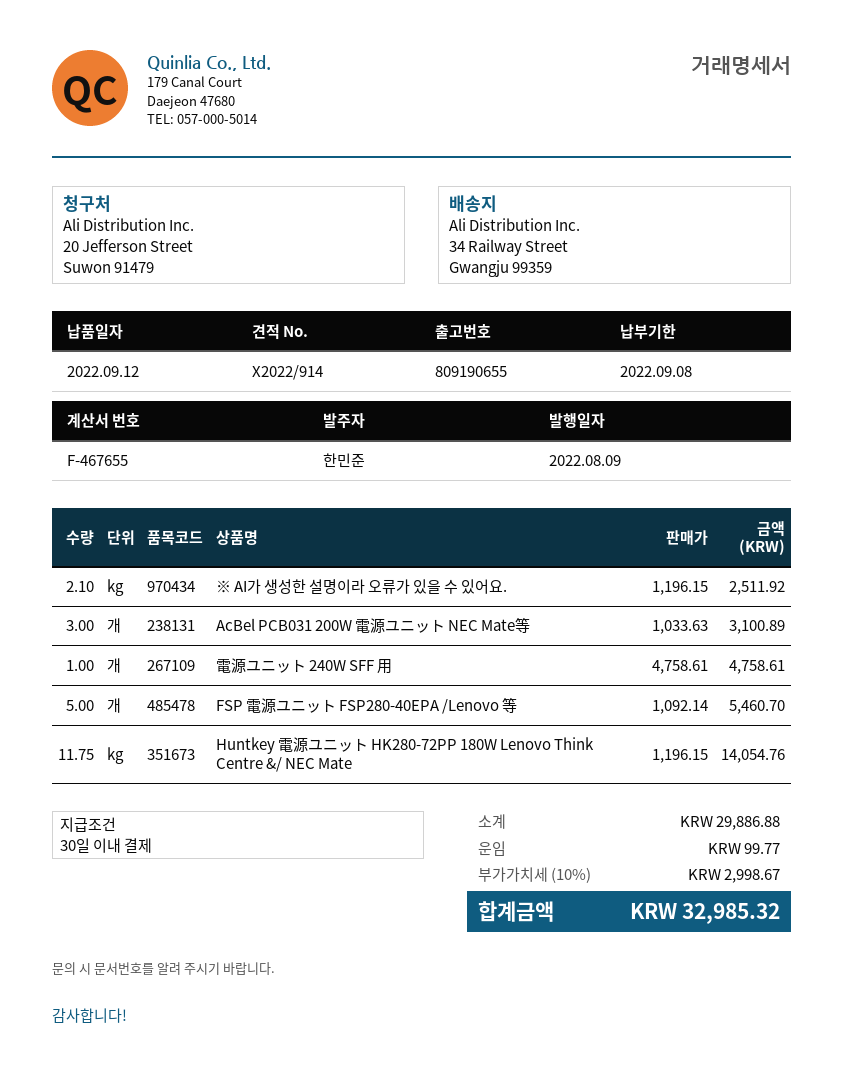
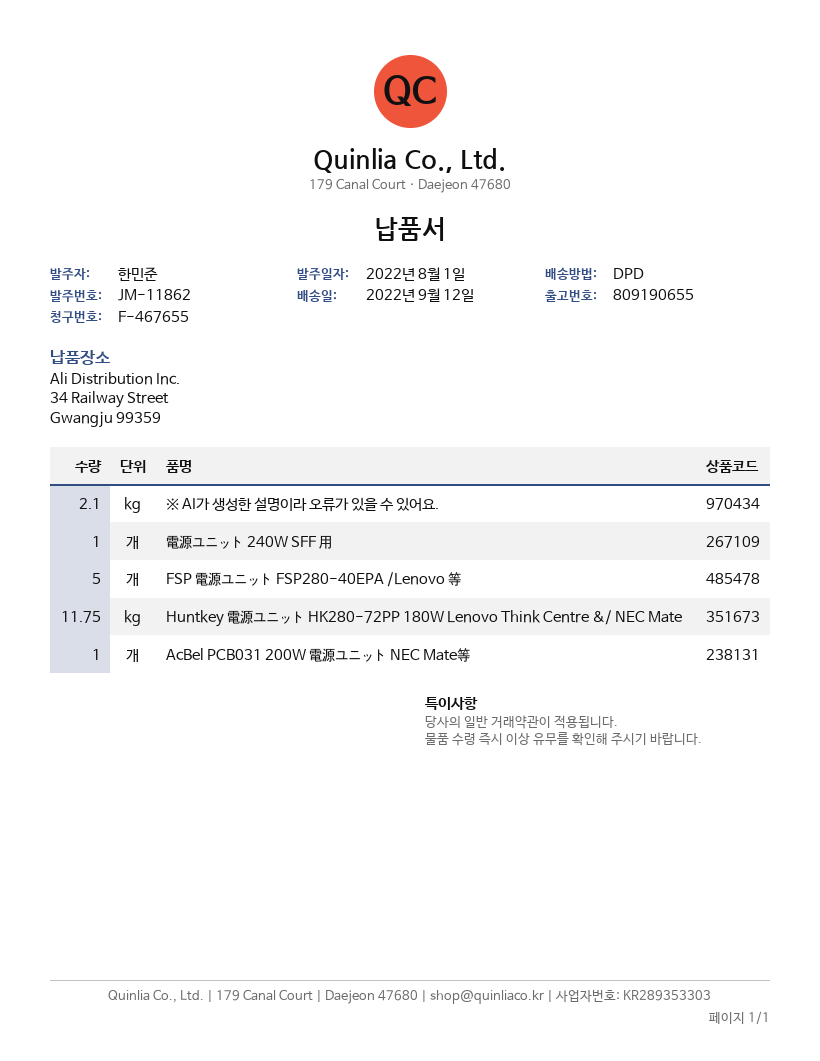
AcBel PCB031 200W 電源ユニット NEC Mate等: 3 -> 1

